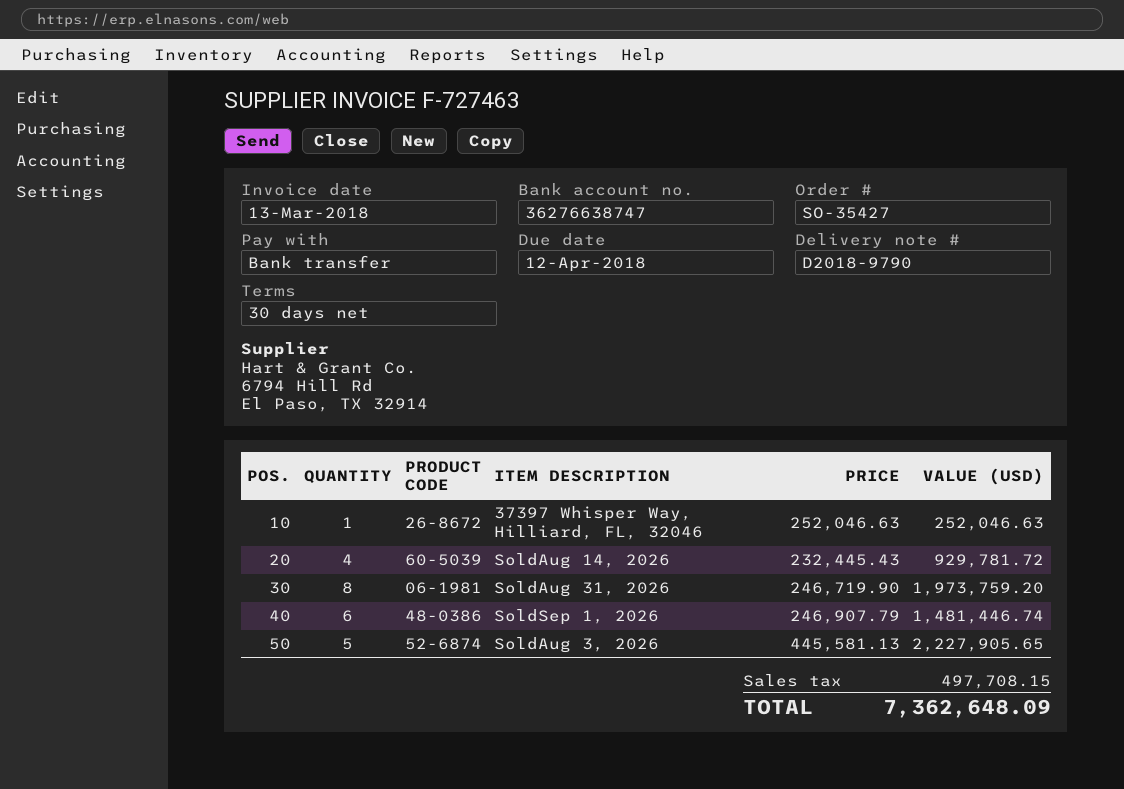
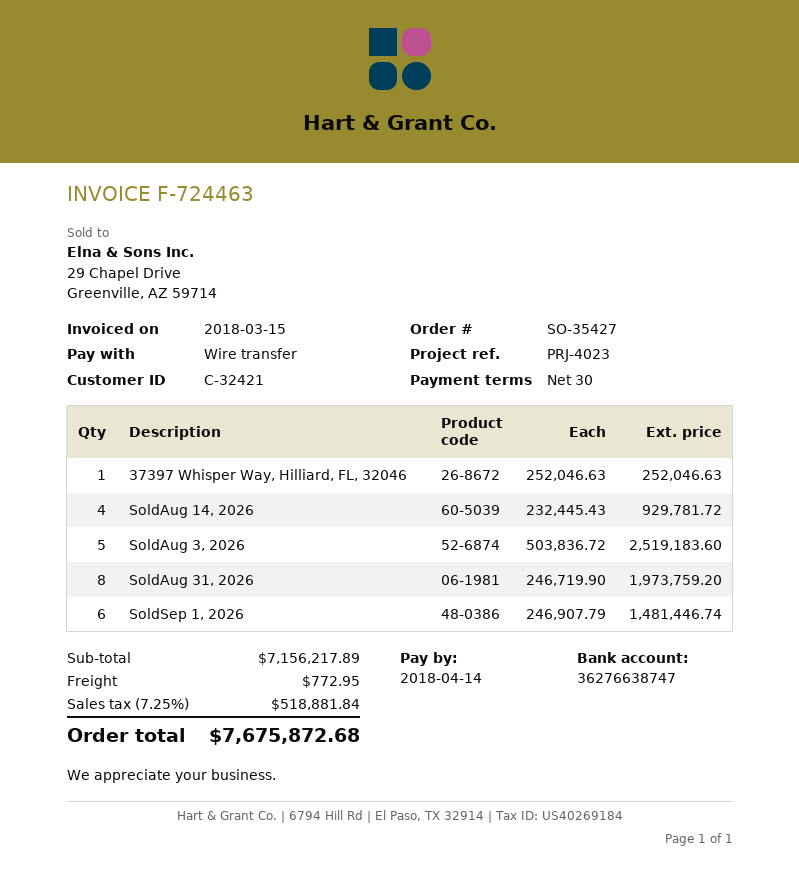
invoice number: F-727463 -> F-724463
invoice date: 2018-03-13 -> 2018-03-15
due date: 2018-04-12 -> 2018-04-14
SoldAug 3, 2026: 5 x 445581.13 = 2227905.65 -> 5 x 503836.72 = 2519183.60
shipping: none -> 772.95
tax: 497708.15 -> 518881.84
total: 7362648.09 -> 7675872.68

